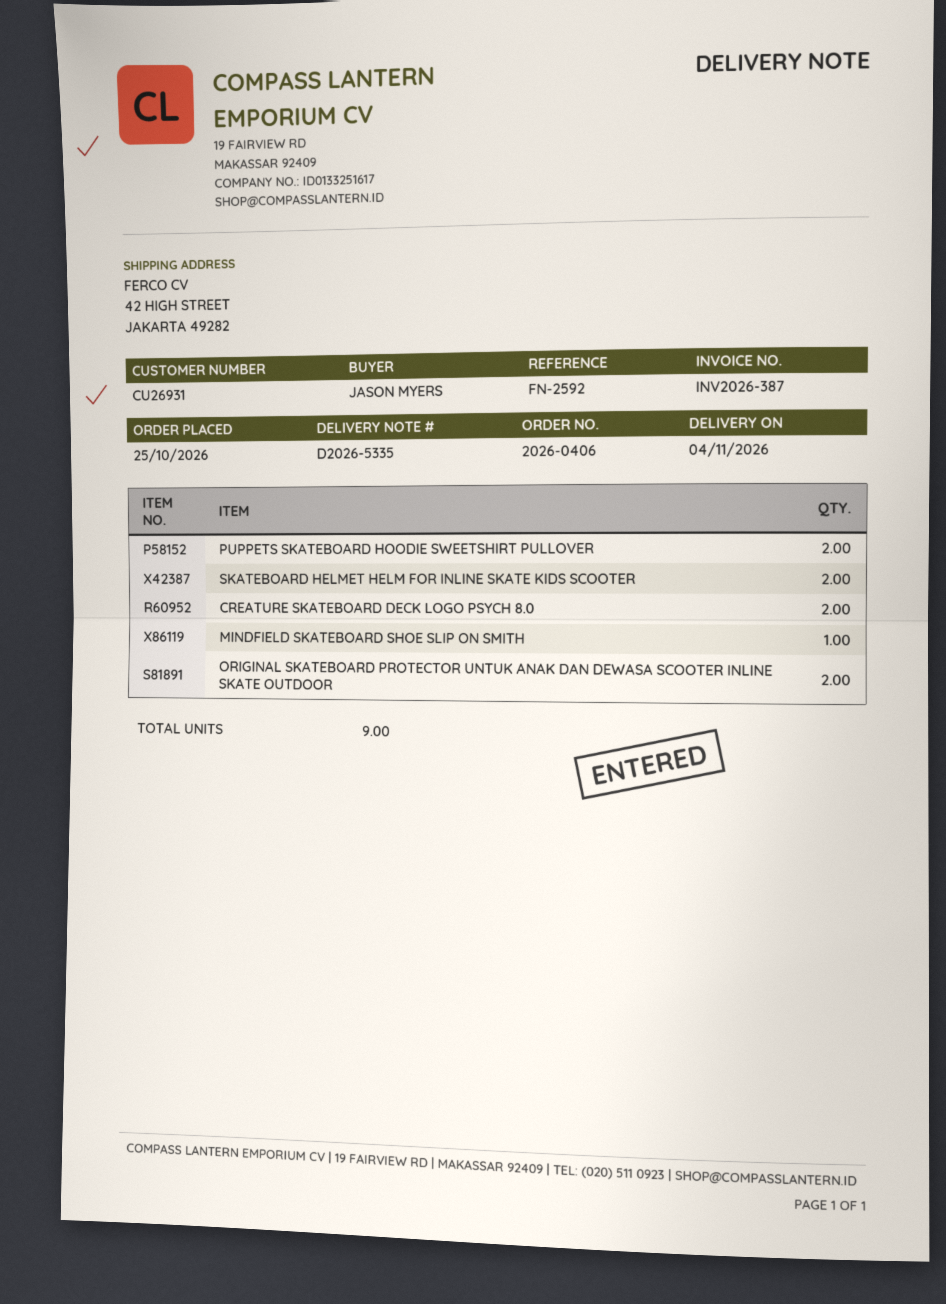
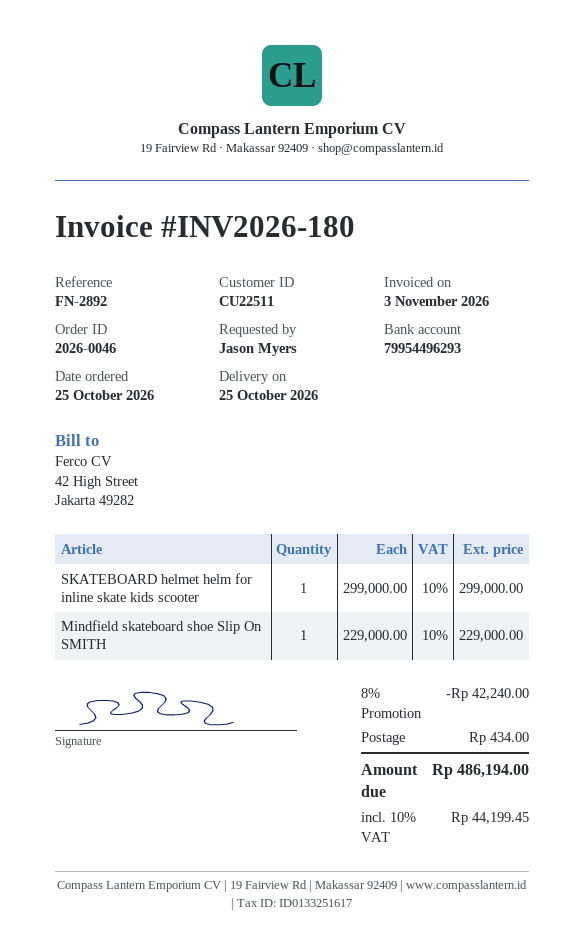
order number: 2026-0406 -> 2026-0046
delivery date: 2026-11-04 -> 2026-10-25
invoice number: INV2026-387 -> INV2026-180
customer number: CU26931 -> CU22511
reference: FN-2592 -> FN-2892
PUPPETS SKATEBOARD HOODIE SWEETSHIRT PULLOVER: 2 -> none
SKATEBOARD HELMET HELM FOR INLINE SKATE KIDS SCOOTER: 2 -> 1
CREATURE SKATEBOARD DECK LOGO PSYCH 8.0: 2 -> none
ORIGINAL SKATEBOARD PROTECTOR UNTUK ANAK DAN DEWASA SCOOTER INLINE SKATE OUTDOOR: 2 -> none

